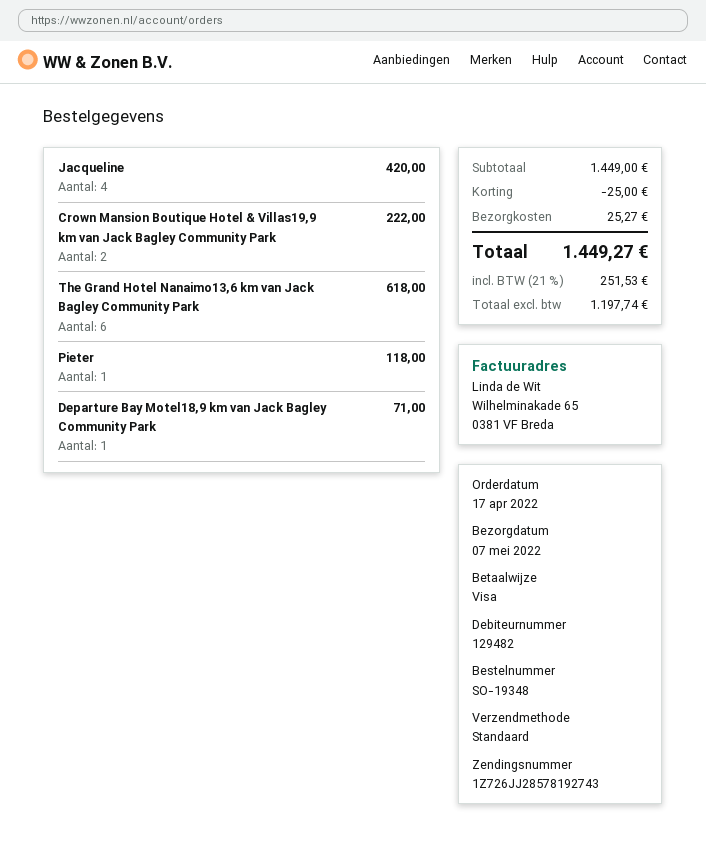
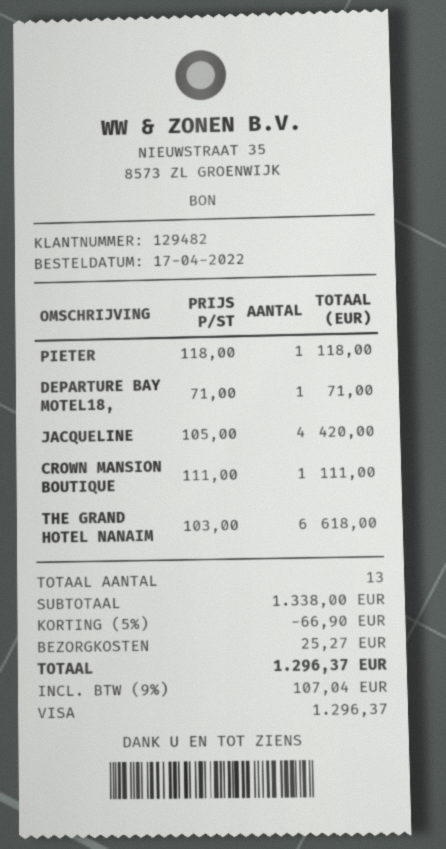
Crown Mansion Boutique Hotel & Villas19,9 km van Jack Bagley Community Park: 2 for 222.00 -> 1 for 111.00
subtotal: 1449.00 -> 1338.00
discount: 25.00 -> 66.90
tax: 21% = 251.53 -> 9% = 107.04
total: 1449.27 -> 1296.37

